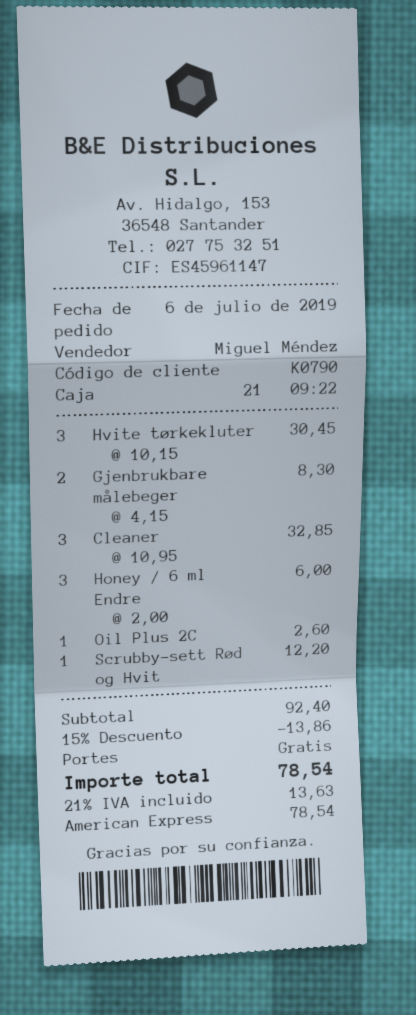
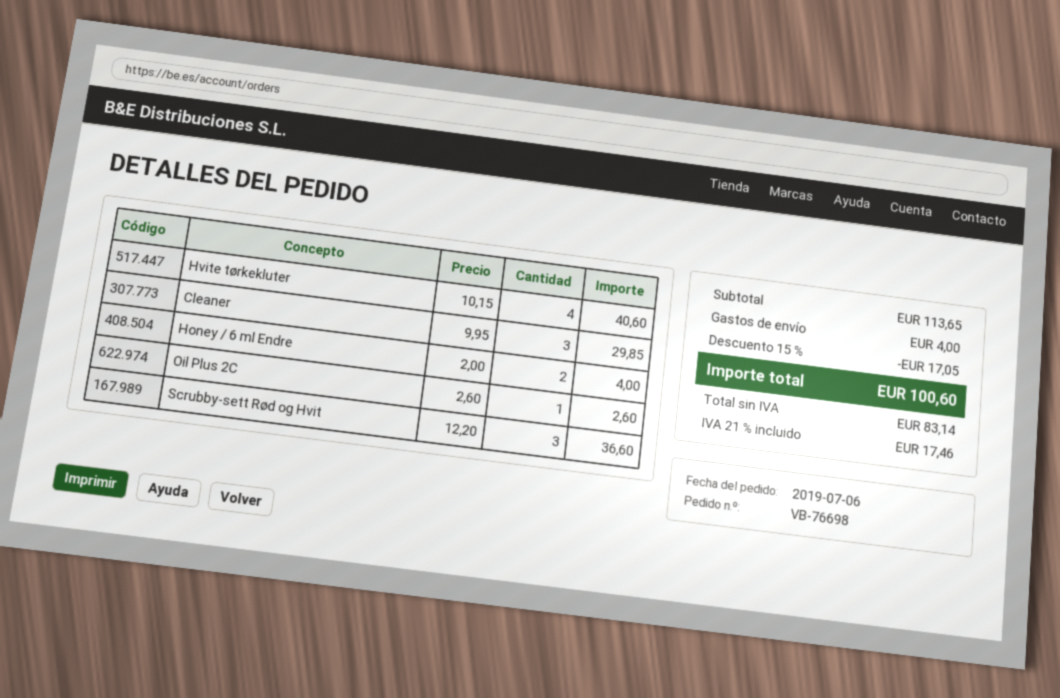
Hvite tørkekluter: 3 x 10.15 = 30.45 -> 4 x 10.15 = 40.60
Gjenbrukbare målebeger: 2 x 4.15 = 8.30 -> none
Cleaner: 3 x 10.95 = 32.85 -> 3 x 9.95 = 29.85
Honey / 6 ml Endre: 3 x 2.00 = 6.00 -> 2 x 2.00 = 4.00
Scrubby-sett Rød og Hvit: 1 x 12.20 = 12.20 -> 3 x 12.20 = 36.60
subtotal: 92.40 -> 113.65
discount: 15% = 13.86 -> 15% = 17.05
shipping: 0.00 -> 4.00
tax: 21% = 13.63 -> 21% = 17.46
total: 78.54 -> 100.60

